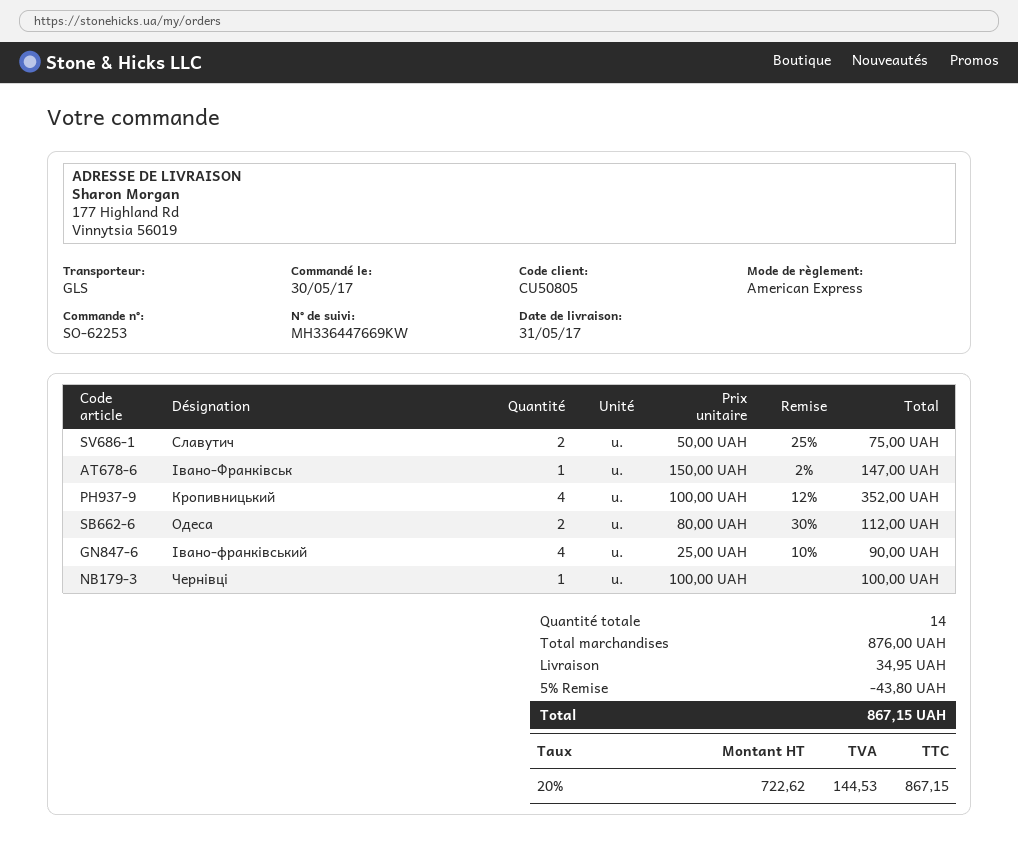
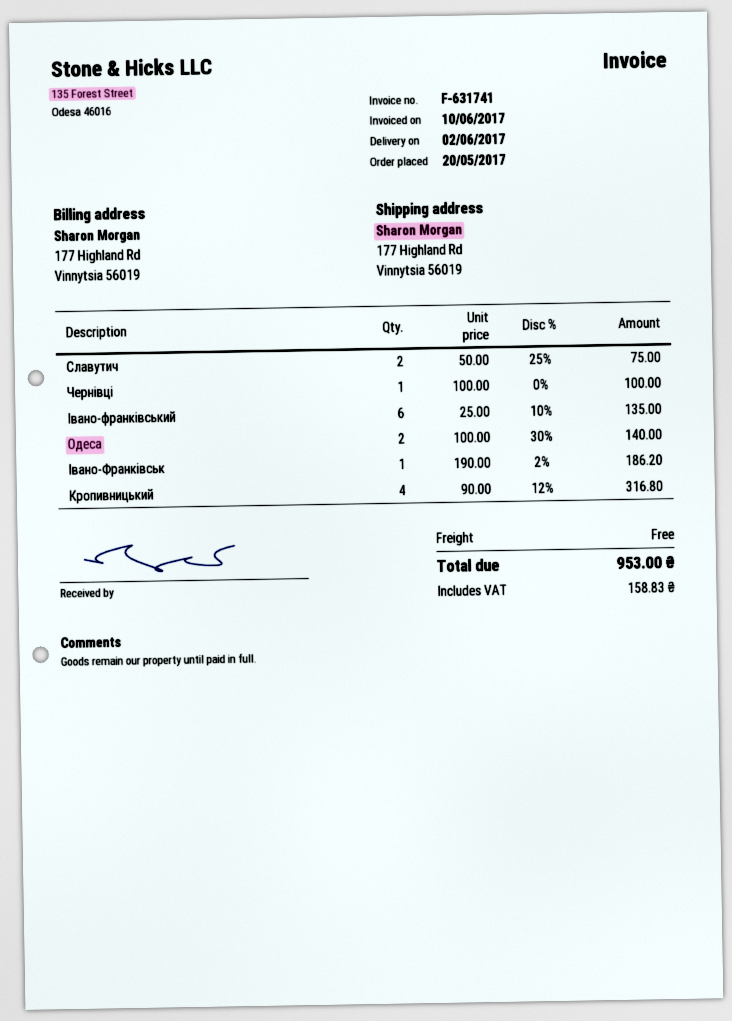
order date: 2017-05-30 -> 2017-05-20
delivery date: 2017-05-31 -> 2017-06-02
Івано-Франківськ: 1 x 150.00 - 2% = 147.00 -> 1 x 190.00 - 2% = 186.20
Кропивницький: 4 x 100.00 - 12% = 352.00 -> 4 x 90.00 - 12% = 316.80
Одеса: 2 x 80.00 - 30% = 112.00 -> 2 x 100.00 - 30% = 140.00
Івано-франківський: 4 x 25.00 - 10% = 90.00 -> 6 x 25.00 - 10% = 135.00
discount: 5% = 43.80 -> none
shipping: 34.95 -> 0.00
tax: 144.53 -> 158.83
total: 867.15 -> 953.00

